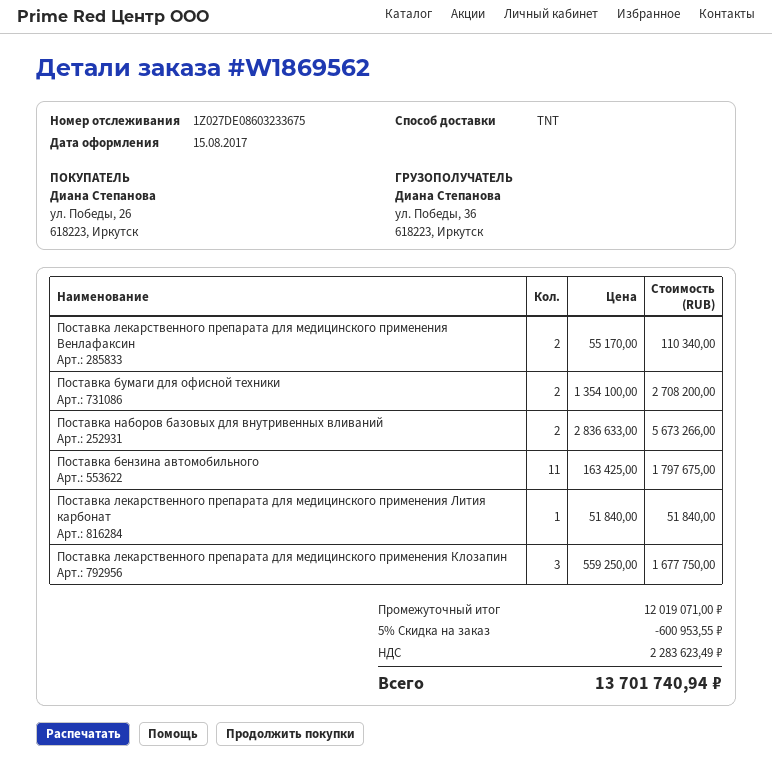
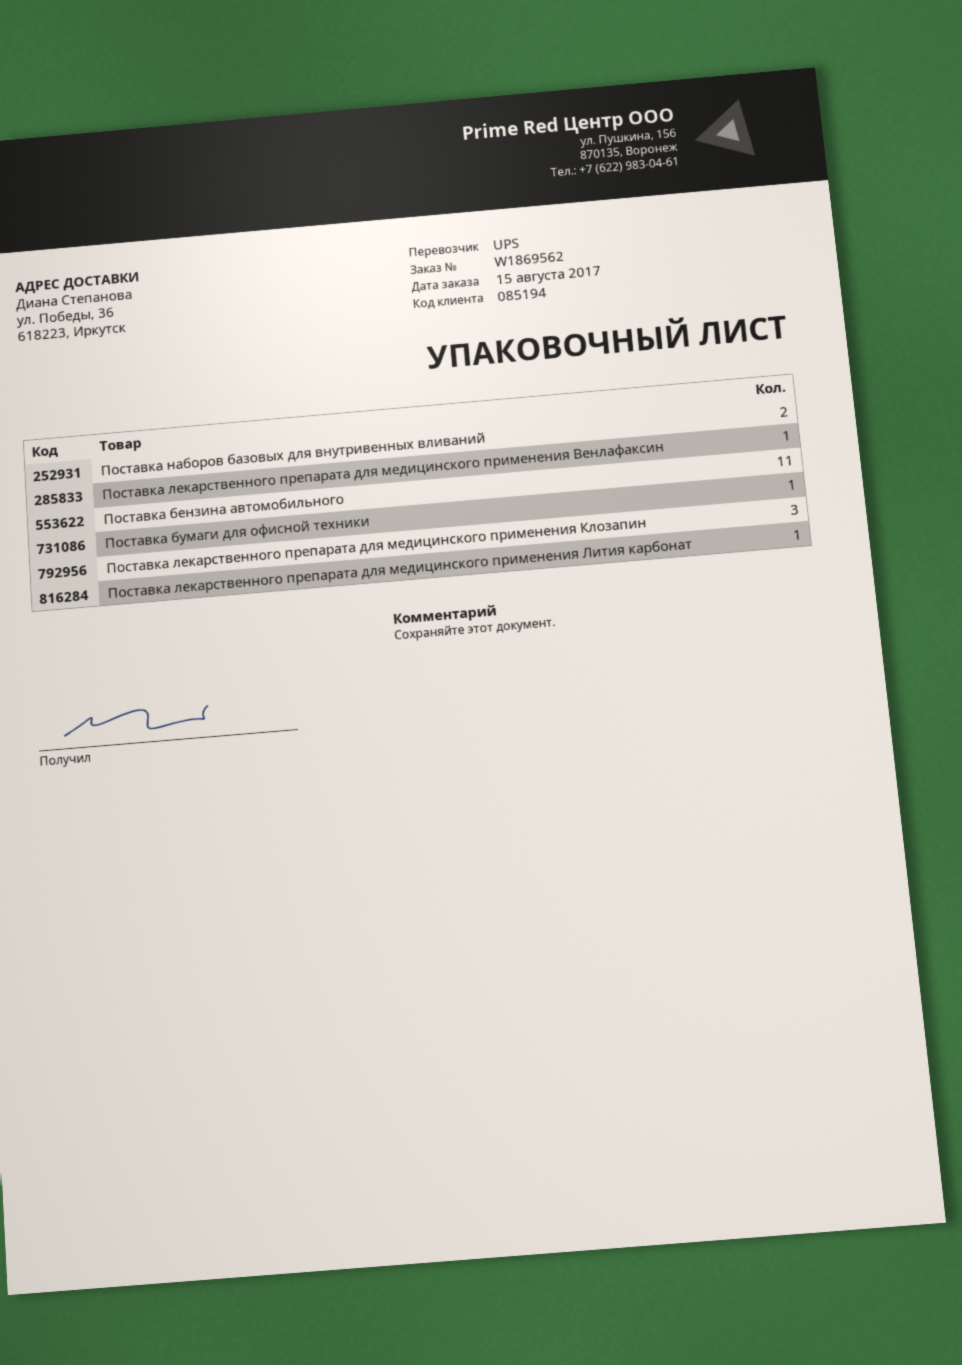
shipping method: TNT -> UPS
Поставка лекарственного препарата для медицинского применения Венлафаксин: 2 -> 1
Поставка бумаги для офисной техники: 2 -> 1

